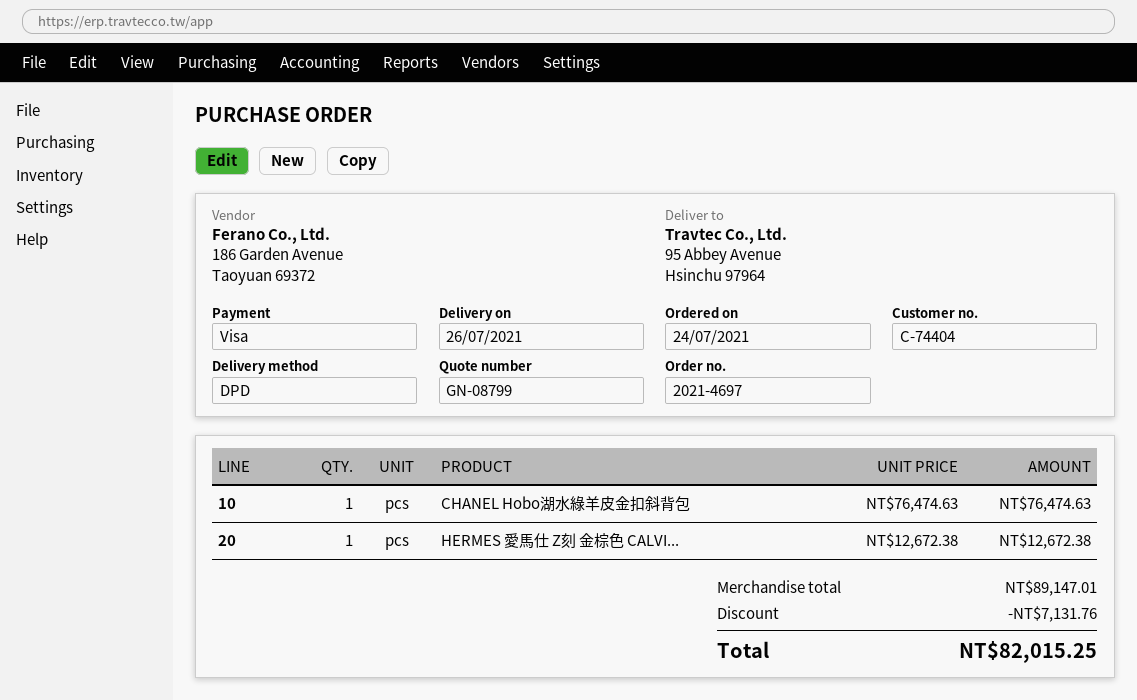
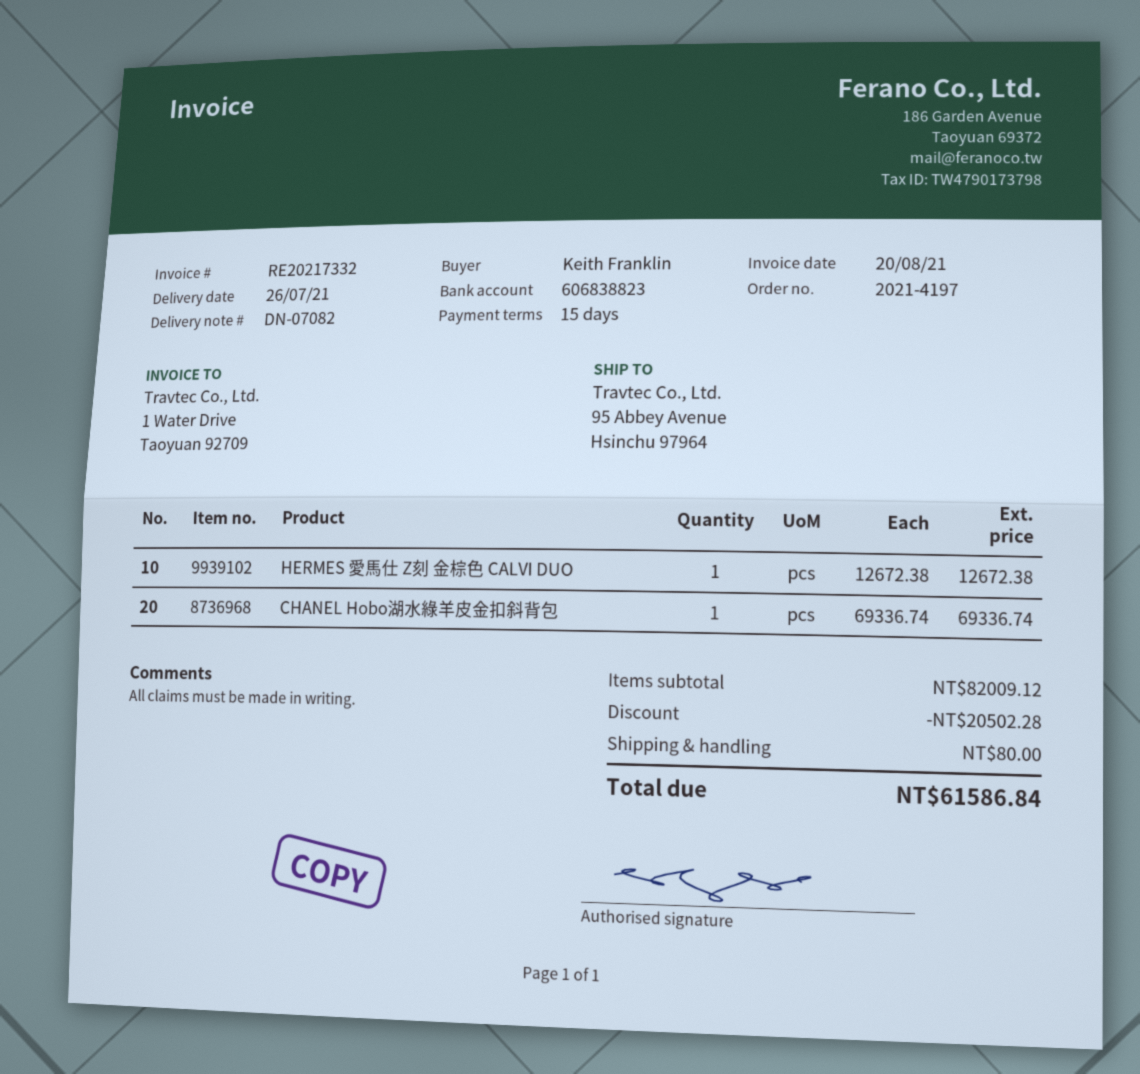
order number: 2021-4697 -> 2021-4197
CHANEL Hobo湖水綠羊皮金扣斜背包: 1 x 76474.63 = 76474.63 -> 1 x 69336.74 = 69336.74
subtotal: 89147.01 -> 82009.12
discount: 7131.76 -> 20502.28
shipping: none -> 80.00
total: 82015.25 -> 61586.84

